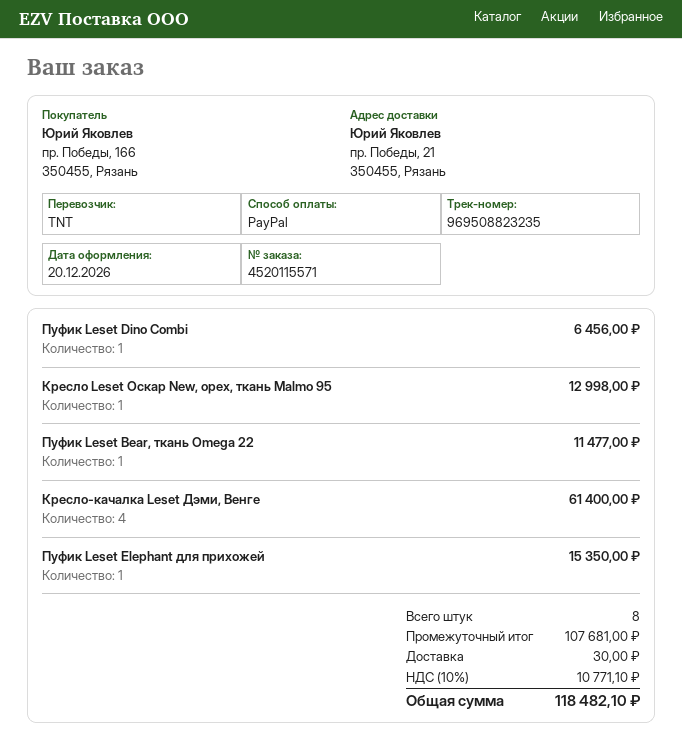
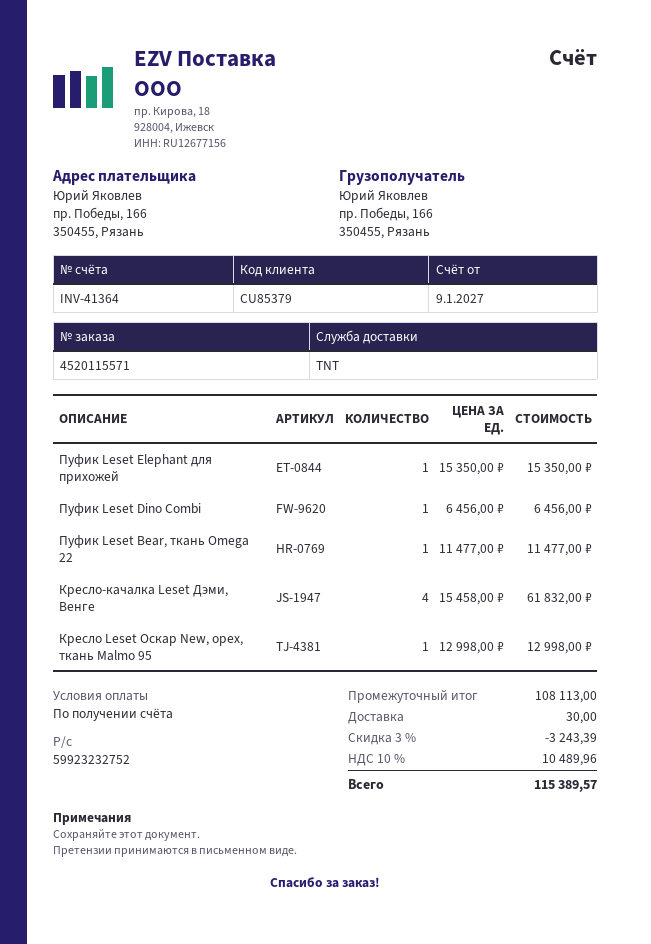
ship to: пр. Победы, 21, 350455, Рязань -> пр. Победы, 166, 350455, Рязань
Кресло-качалка Leset Дэми, Венге: 4 for 61400.00 -> 4 for 61832.00
subtotal: 107681.00 -> 108113.00
discount: none -> 3% = 3243.39
tax: 10% = 10771.10 -> 10% = 10489.96
total: 118482.10 -> 115389.57

